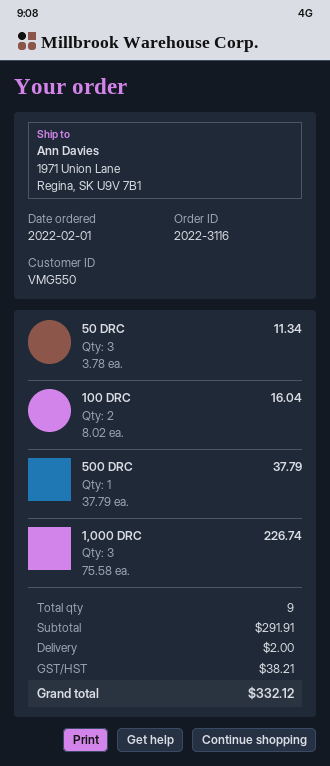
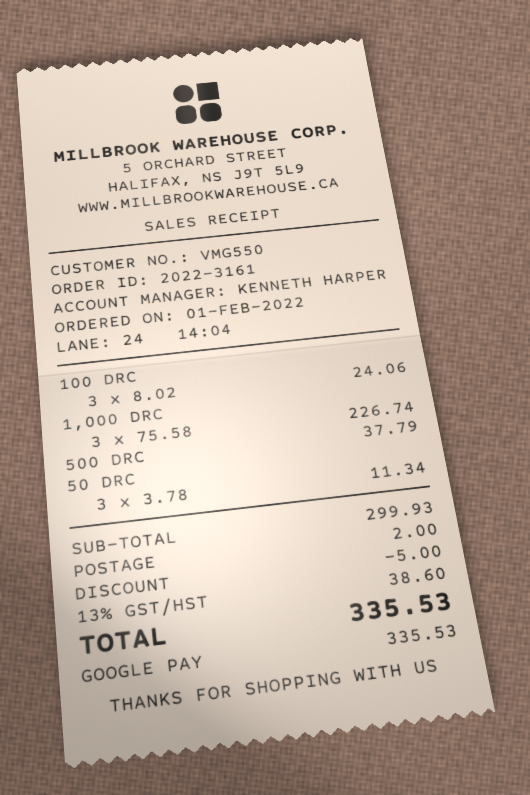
order number: 2022-3116 -> 2022-3161
100 DRC: 2 x 8.02 = 16.04 -> 3 x 8.02 = 24.06
subtotal: 291.91 -> 299.93
discount: none -> 5.00
tax: 38.21 -> 38.60
total: 332.12 -> 335.53

